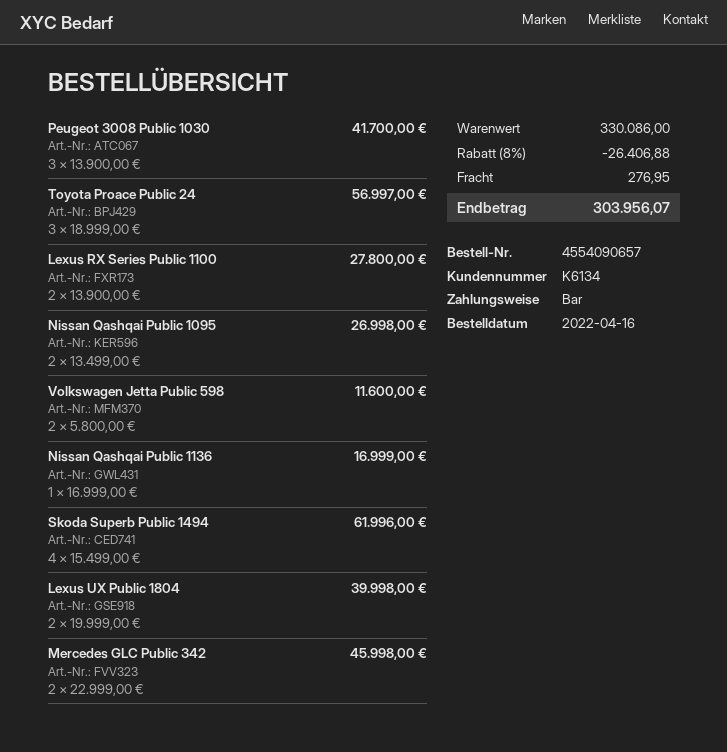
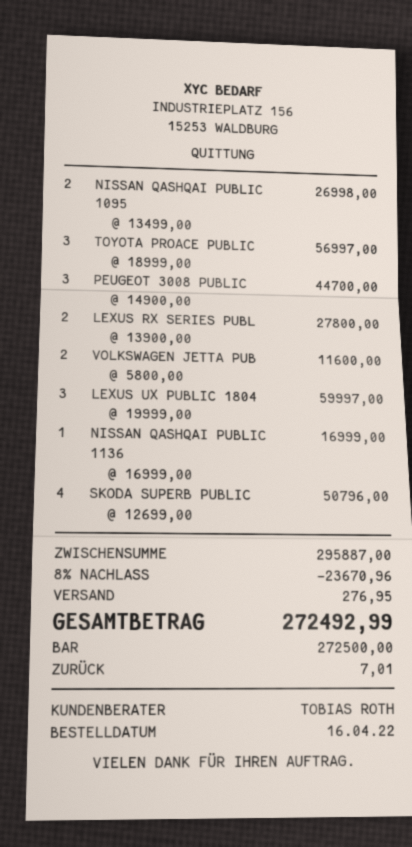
Peugeot 3008 Public 1030: 3 x 13900.00 = 41700.00 -> 3 x 14900.00 = 44700.00
Skoda Superb Public 1494: 4 x 15499.00 = 61996.00 -> 4 x 12699.00 = 50796.00
Lexus UX Public 1804: 2 x 19999.00 = 39998.00 -> 3 x 19999.00 = 59997.00
Mercedes GLC Public 342: 2 x 22999.00 = 45998.00 -> none
subtotal: 330086.00 -> 295887.00
discount: 8% = 26406.88 -> 8% = 23670.96
total: 303956.07 -> 272492.99

